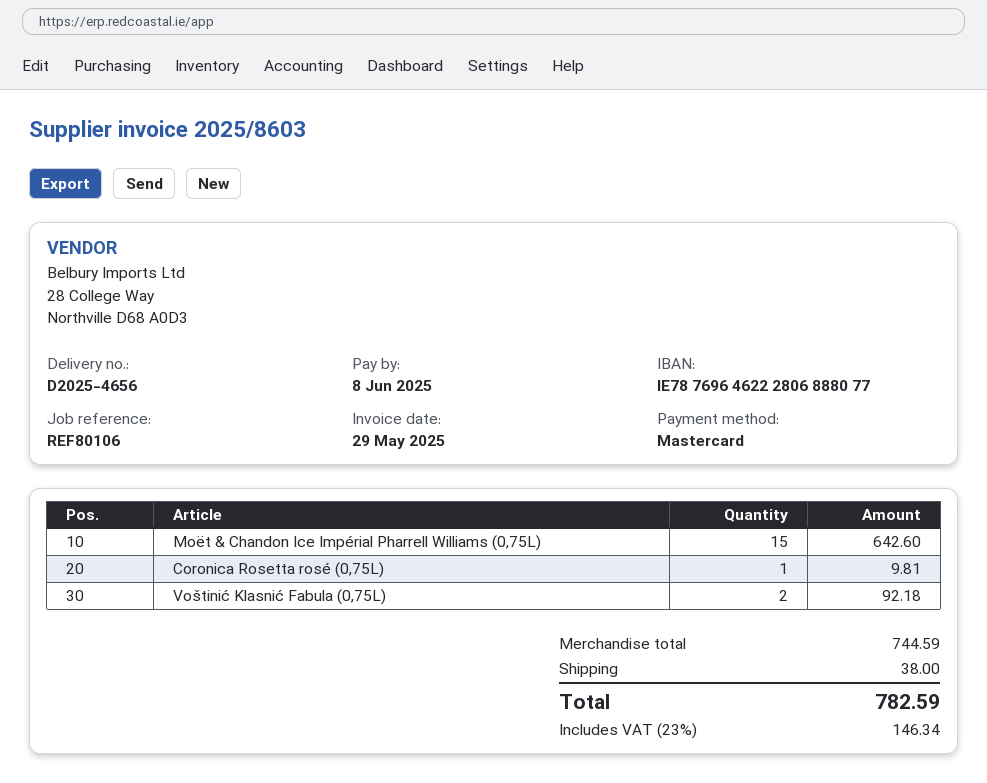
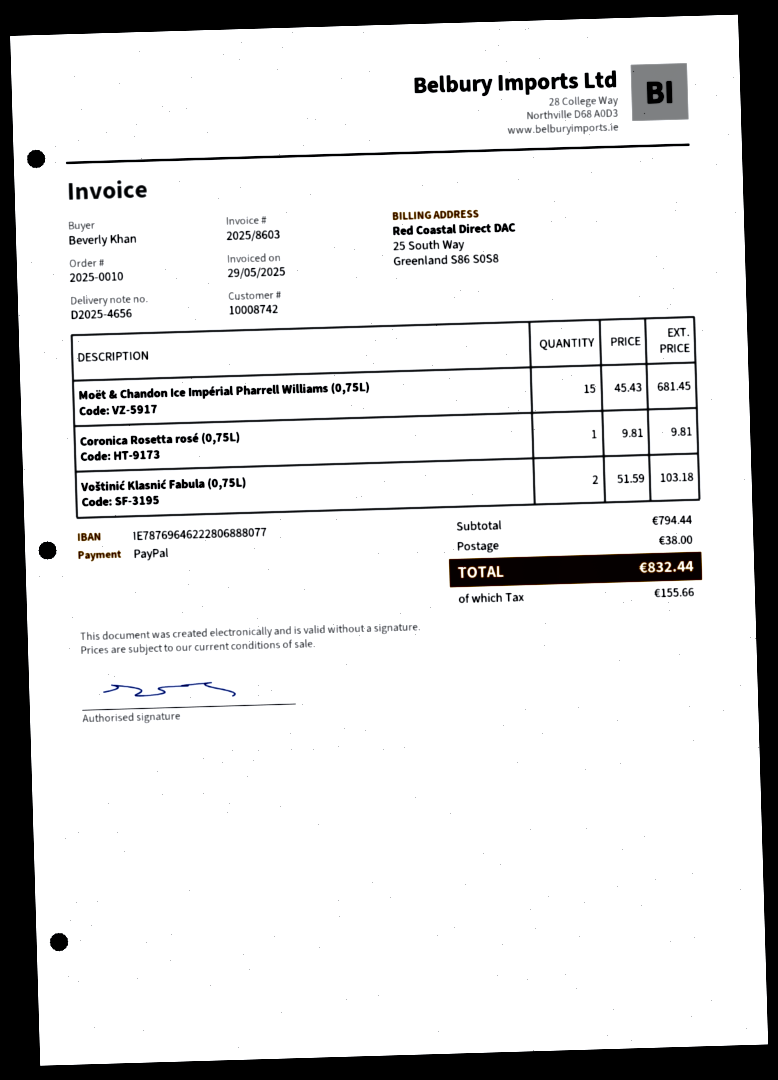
payment method: Mastercard -> PayPal
Moët & Chandon Ice Impérial Pharrell Williams (0,75L): 15 for 642.60 -> 15 for 681.45
Voštinić Klasnić Fabula (0,75L): 2 for 92.18 -> 2 for 103.18
subtotal: 744.59 -> 794.44
tax: 146.34 -> 155.66
total: 782.59 -> 832.44

